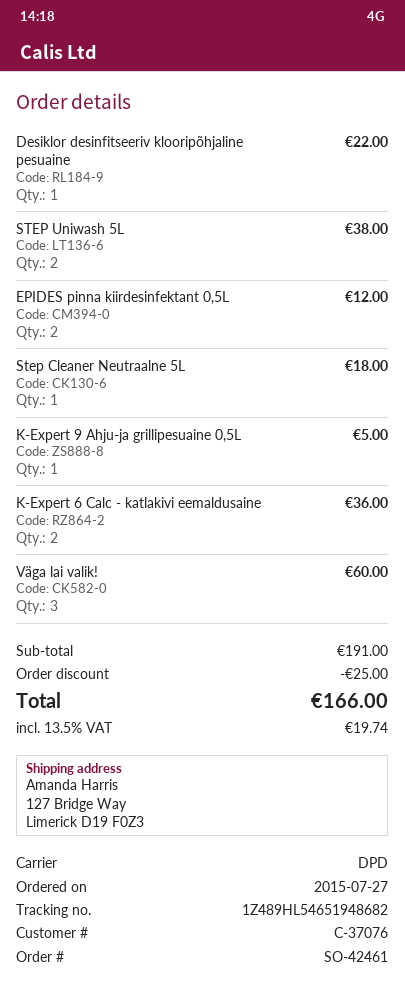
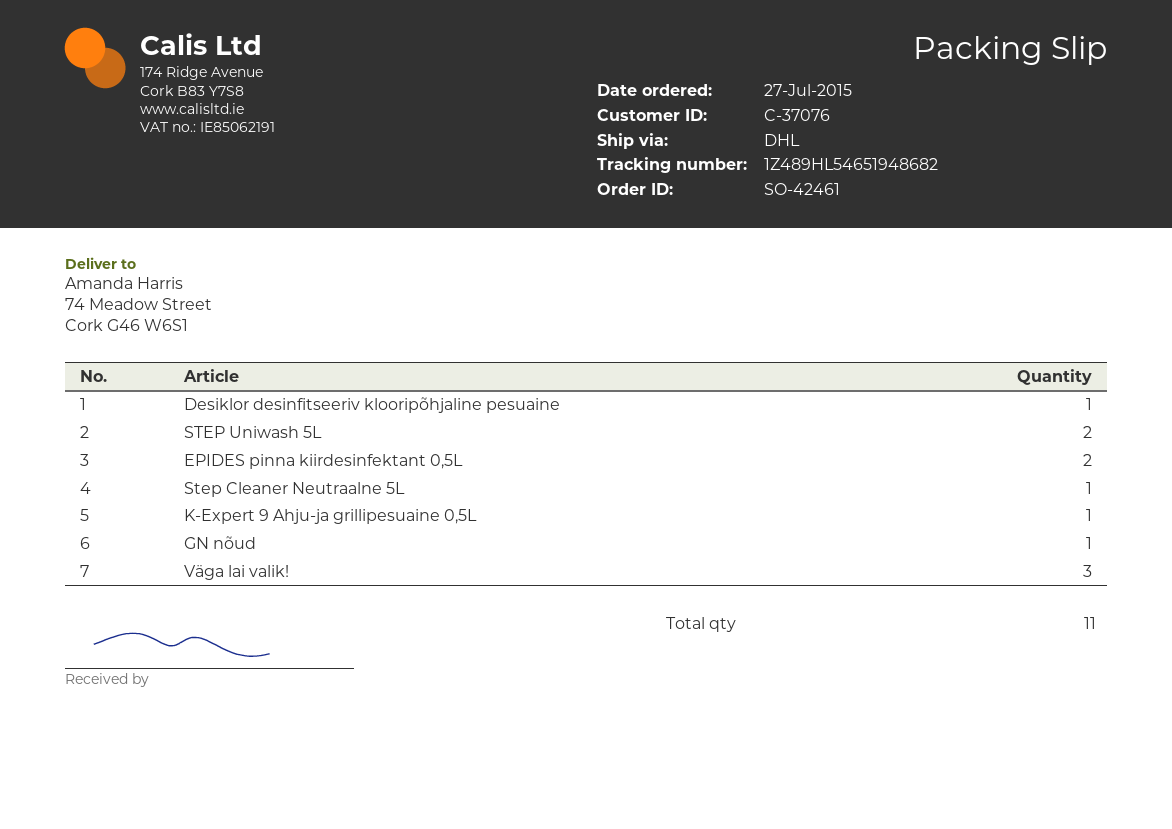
shipping method: DPD -> DHL
ship to: 127 Bridge Way, Limerick D19 F0Z3 -> 74 Meadow Street, Cork G46 W6S1
K-Expert 6 Calc - katlakivi eemaldusaine: 2 -> none
GN nõud: none -> 1

